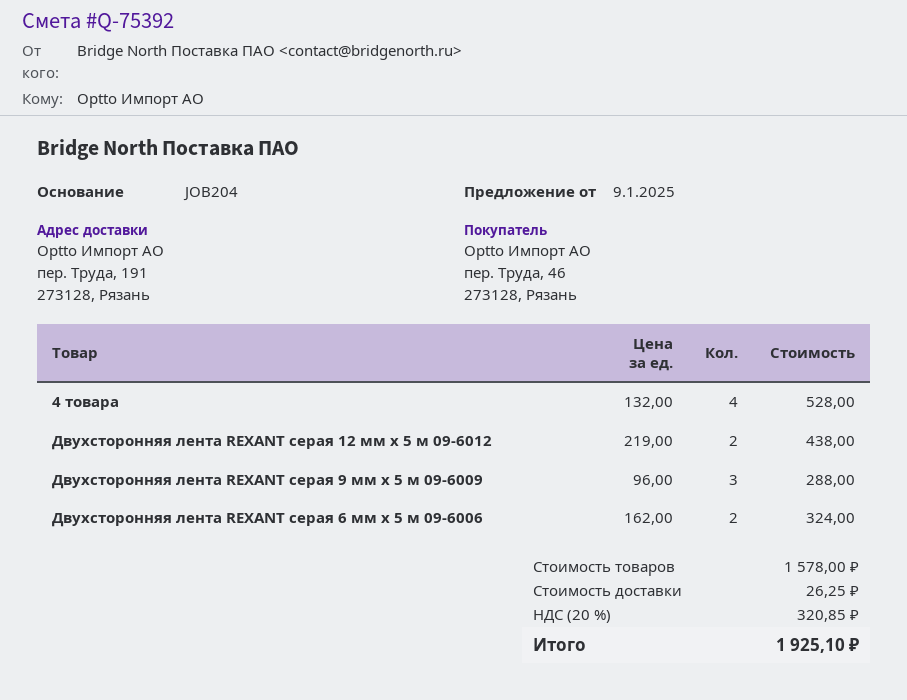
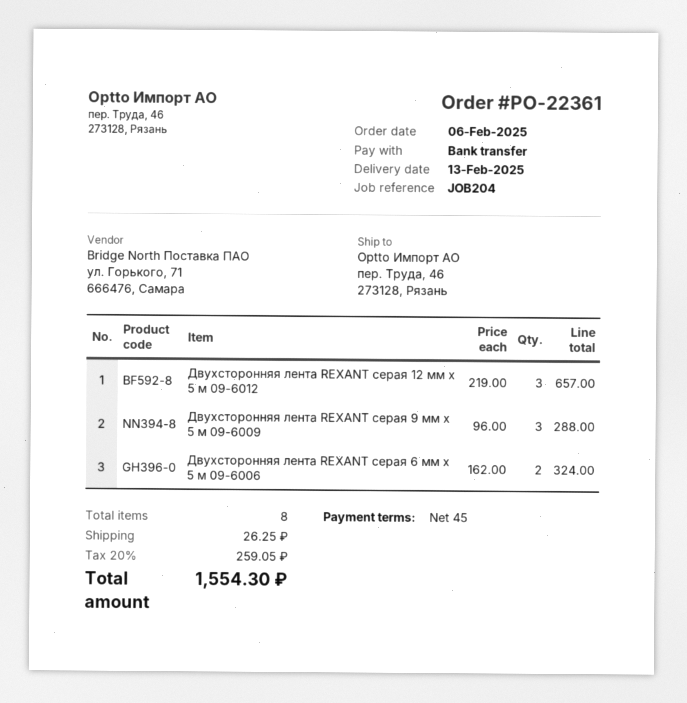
ship to: пер. Труда, 191, 273128, Рязань -> пер. Труда, 46, 273128, Рязань
4 товара: 4 x 132.00 = 528.00 -> none
Двухсторонняя лента REXANT серая 12 мм x 5 м 09-6012: 2 x 219.00 = 438.00 -> 3 x 219.00 = 657.00
tax: 20% = 320.85 -> 20% = 259.05
total: 1925.10 -> 1554.30

